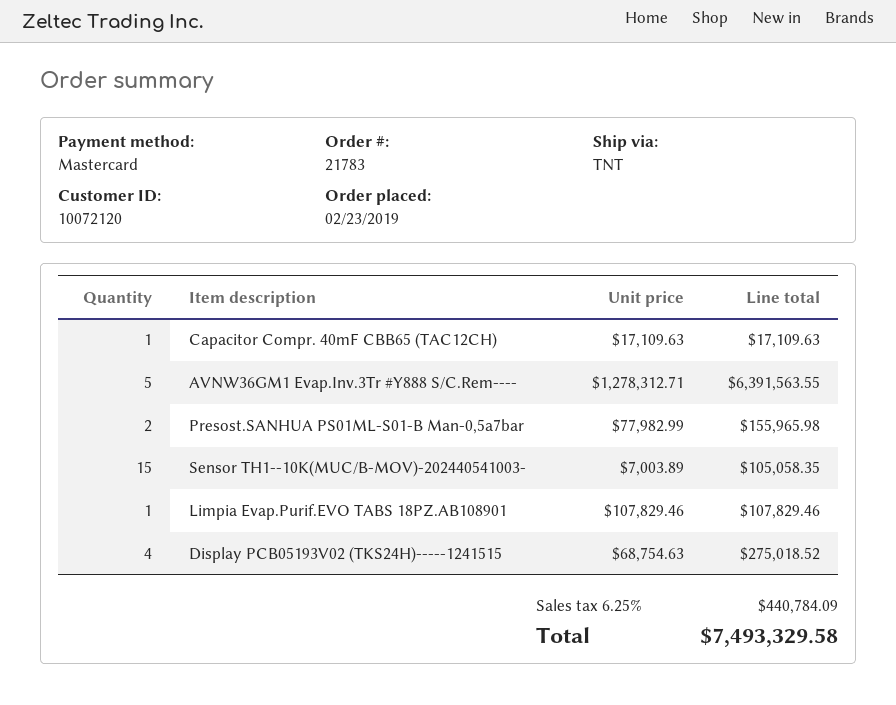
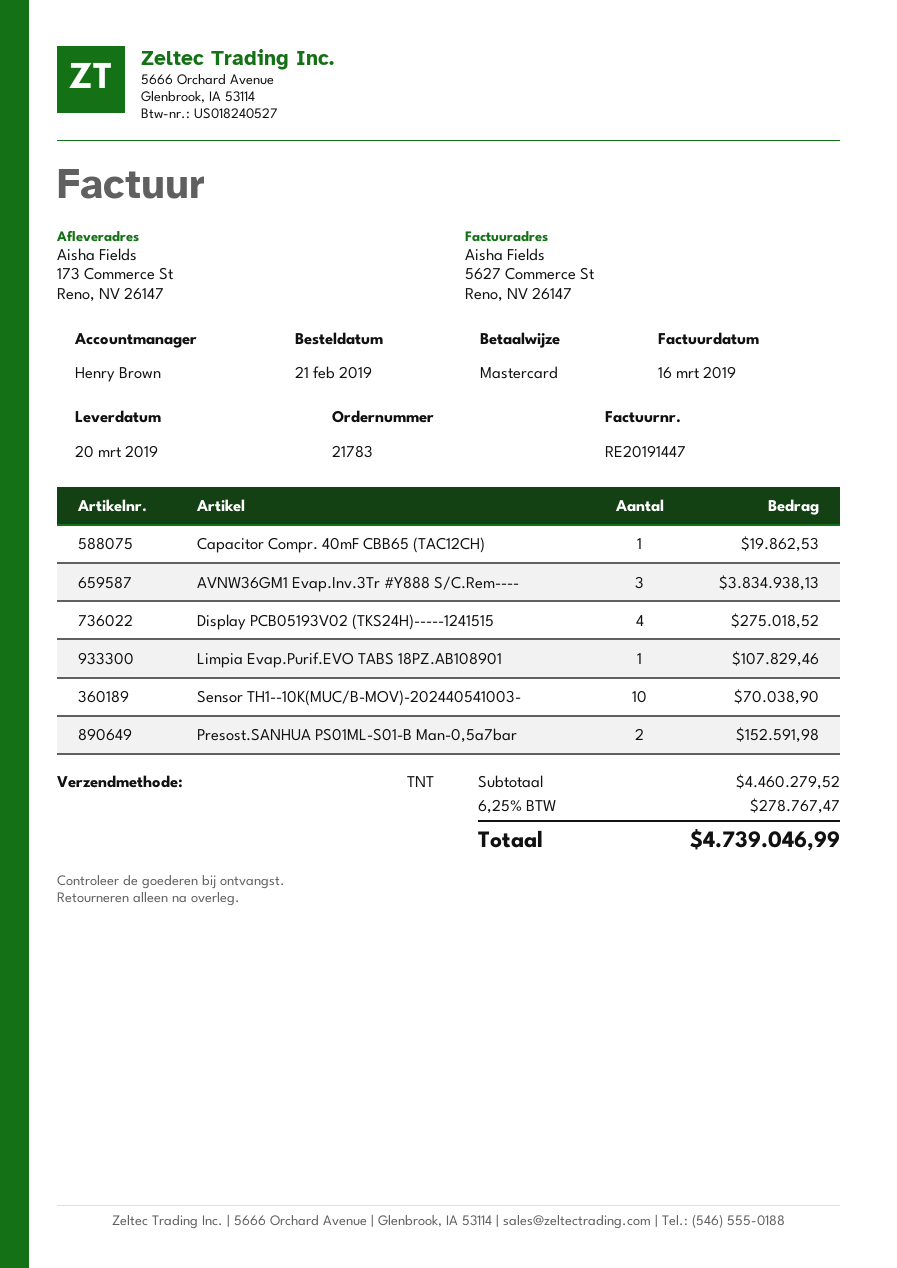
order date: 2019-02-23 -> 2019-02-21
Capacitor Compr. 40mF CBB65 (TAC12CH): 1 for 17109.63 -> 1 for 19862.53
AVNW36GM1 Evap.Inv.3Tr #Y888 S/C.Rem----: 5 for 6391563.55 -> 3 for 3834938.13
Presost.SANHUA PS01ML-S01-B Man-0,5a7bar: 2 for 155965.98 -> 2 for 152591.98
Sensor TH1--10K(MUC/B-MOV)-202440541003-: 15 for 105058.35 -> 10 for 70038.90
tax: 6.25% = 440784.09 -> 6.25% = 278767.47
total: 7493329.58 -> 4739046.99

